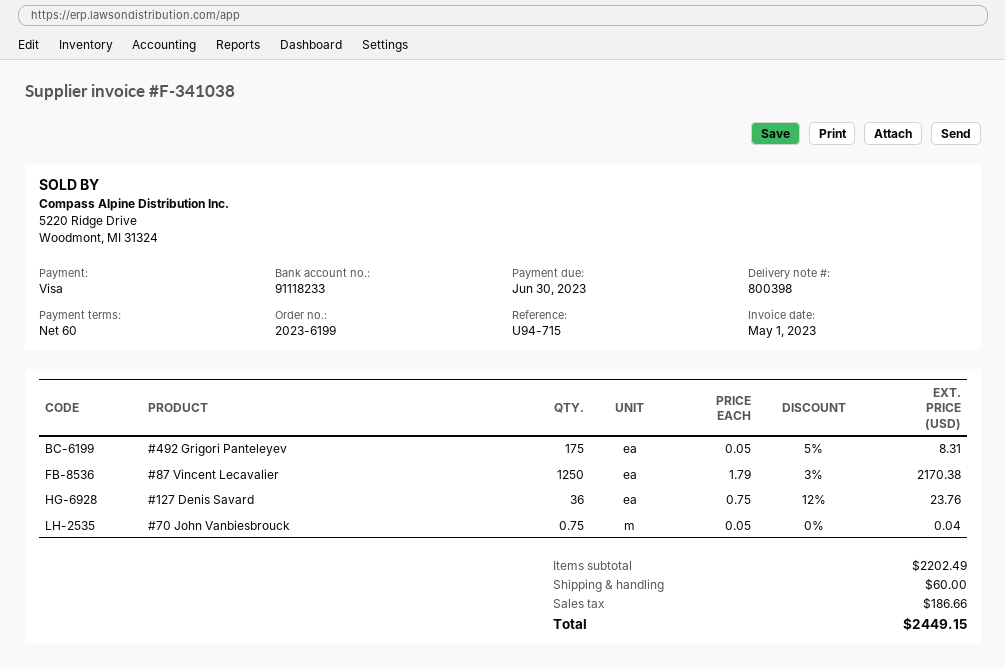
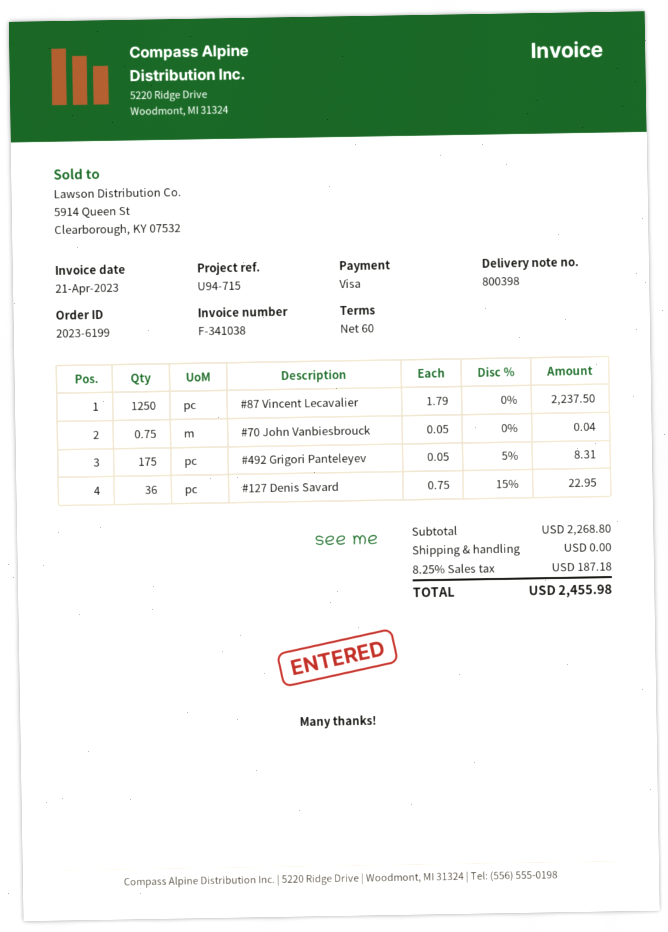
invoice date: 2023-05-01 -> 2023-04-21
#87 Vincent Lecavalier: 1250 x 1.79 - 3% = 2170.38 -> 1250 x 1.79 = 2237.50
#127 Denis Savard: 36 x 0.75 - 12% = 23.76 -> 36 x 0.75 - 15% = 22.95
subtotal: 2202.49 -> 2268.80
shipping: 60.00 -> 0.00
tax: 186.66 -> 187.18
total: 2449.15 -> 2455.98

